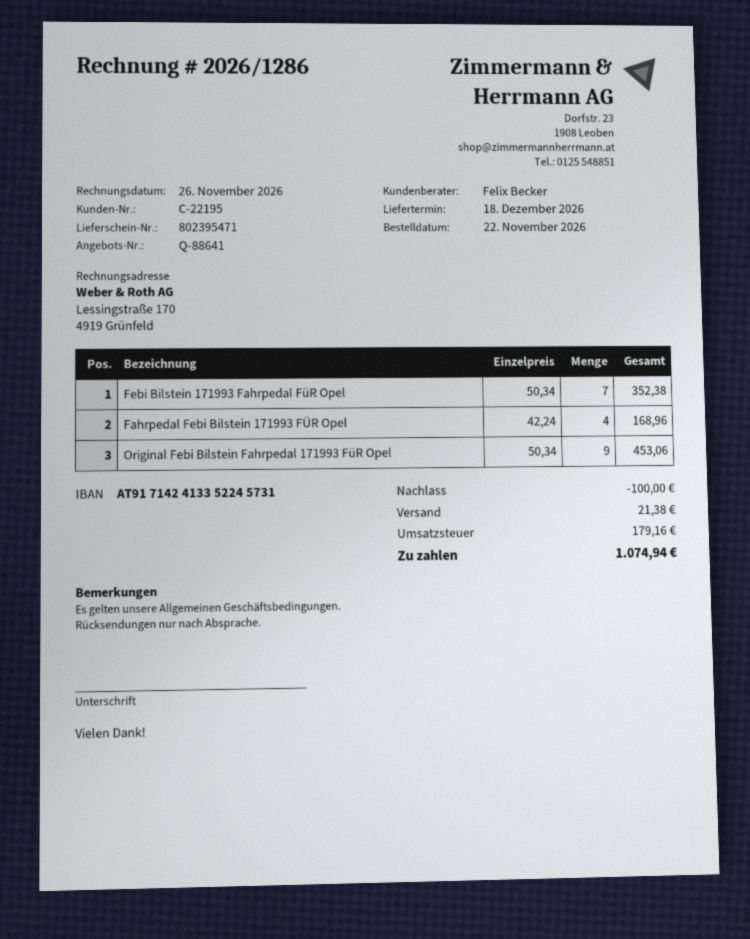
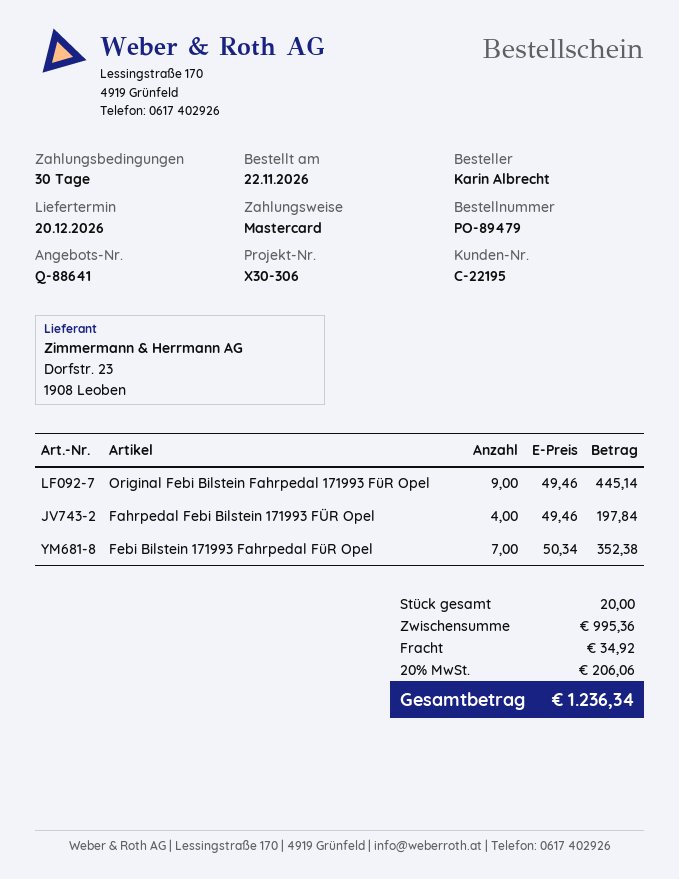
delivery date: 2026-12-18 -> 2026-12-20
Fahrpedal Febi Bilstein 171993 FÜR Opel: 4 x 42.24 = 168.96 -> 4 x 49.46 = 197.84
Original Febi Bilstein Fahrpedal 171993 FüR Opel: 9 x 50.34 = 453.06 -> 9 x 49.46 = 445.14
discount: 100.00 -> none
shipping: 21.38 -> 34.92
tax: 179.16 -> 206.06
total: 1074.94 -> 1236.34

